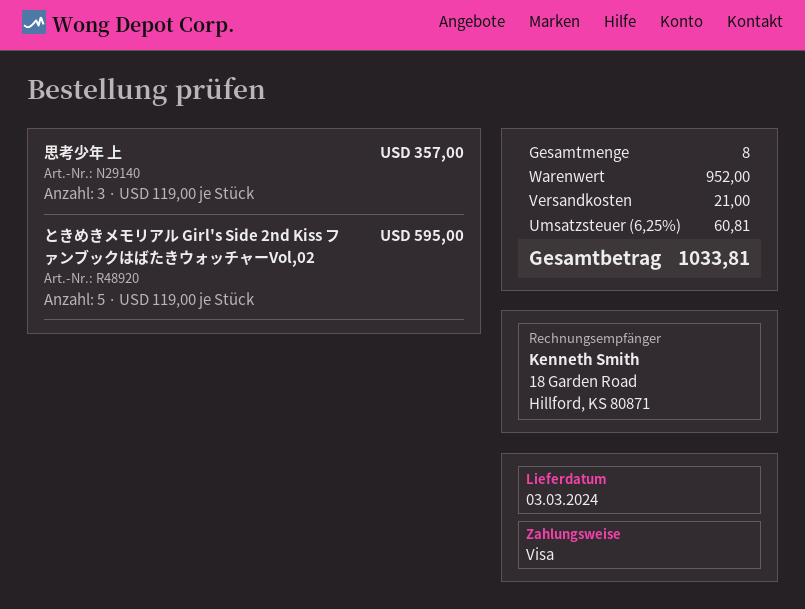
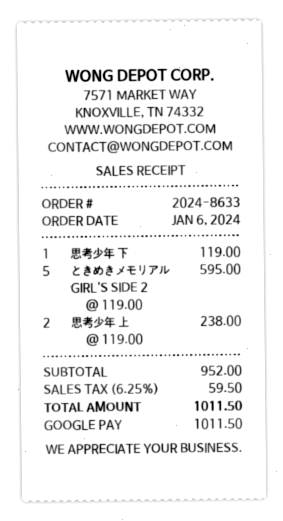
payment method: Visa -> Google Pay
思考少年 上: 3 x 119.00 = 357.00 -> 2 x 119.00 = 238.00
思考少年 下: none -> 1 x 119.00 = 119.00
shipping: 21.00 -> none
tax: 6.25% = 60.81 -> 6.25% = 59.50
total: 1033.81 -> 1011.50

